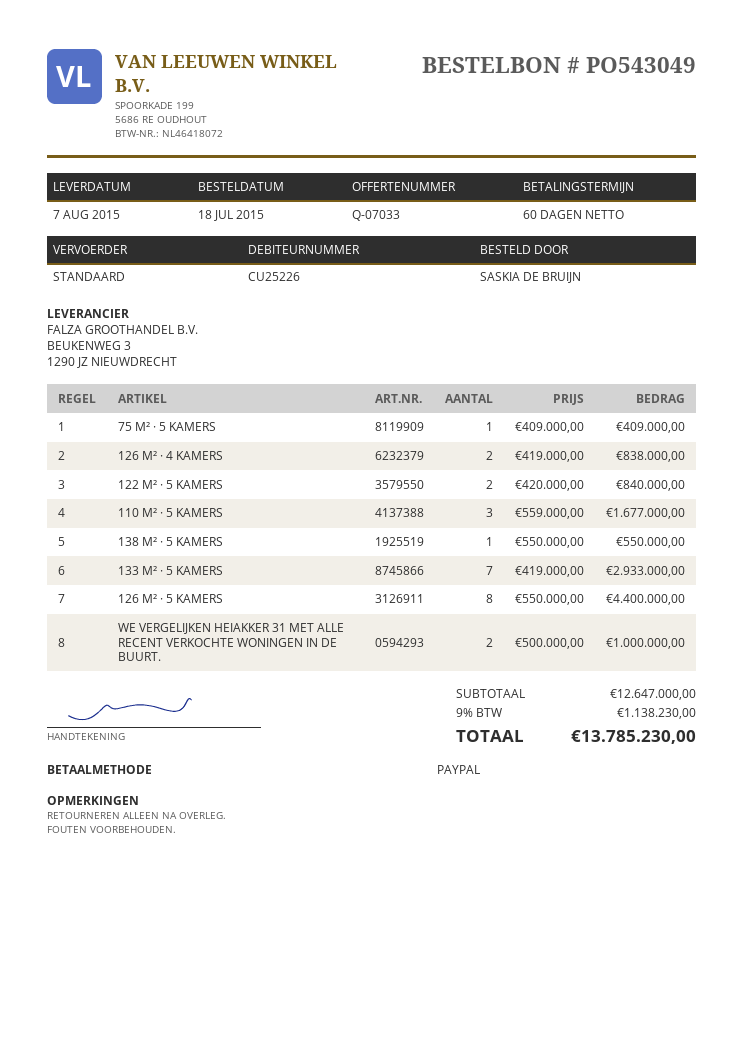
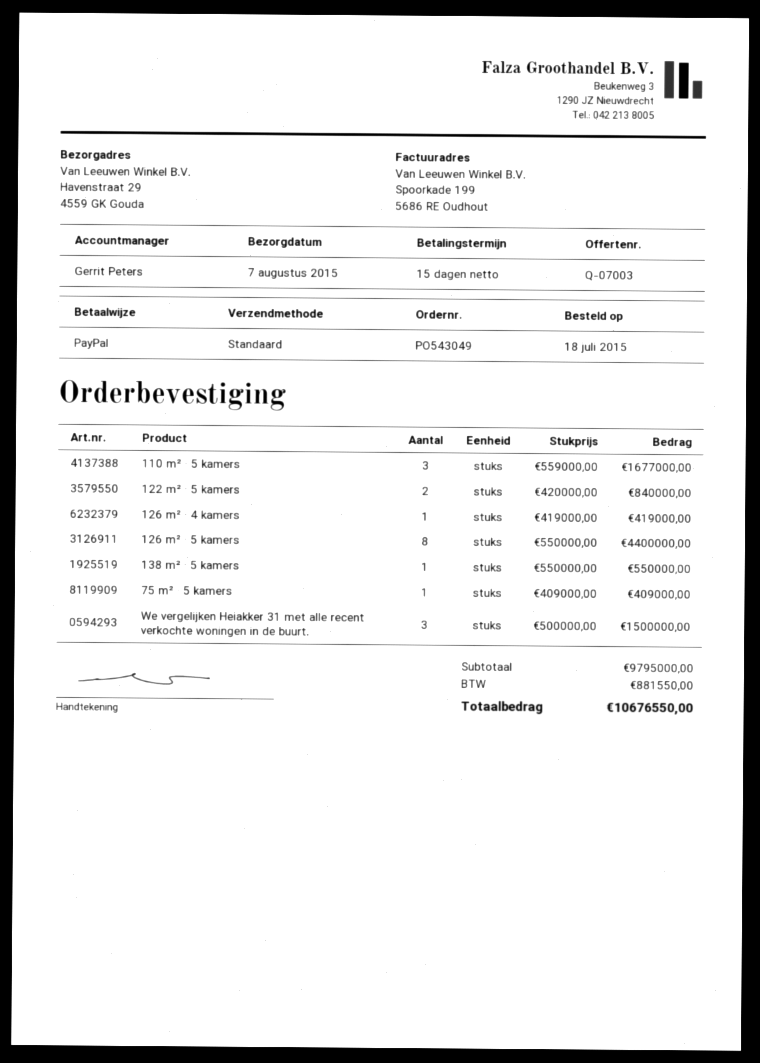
quote number: Q-07033 -> Q-07003
payment terms: 60 days -> 15 days
126 M² · 4 KAMERS: 2 x 419000.00 = 838000.00 -> 1 x 419000.00 = 419000.00
133 M² · 5 KAMERS: 7 x 419000.00 = 2933000.00 -> none
WE VERGELIJKEN HEIAKKER 31 MET ALLE RECENT VERKOCHTE WONINGEN IN DE BUURT.: 2 x 500000.00 = 1000000.00 -> 3 x 500000.00 = 1500000.00
subtotal: 12647000.00 -> 9795000.00
tax: 1138230.00 -> 881550.00
total: 13785230.00 -> 10676550.00

